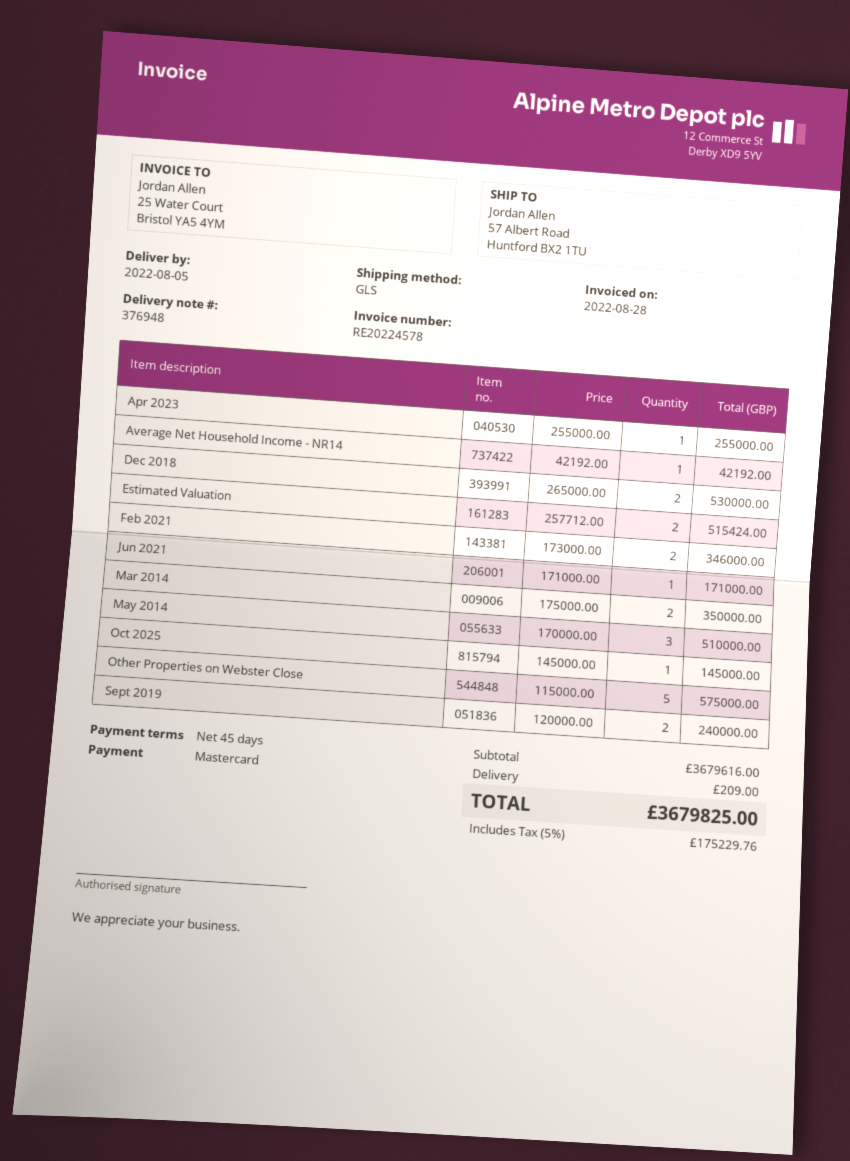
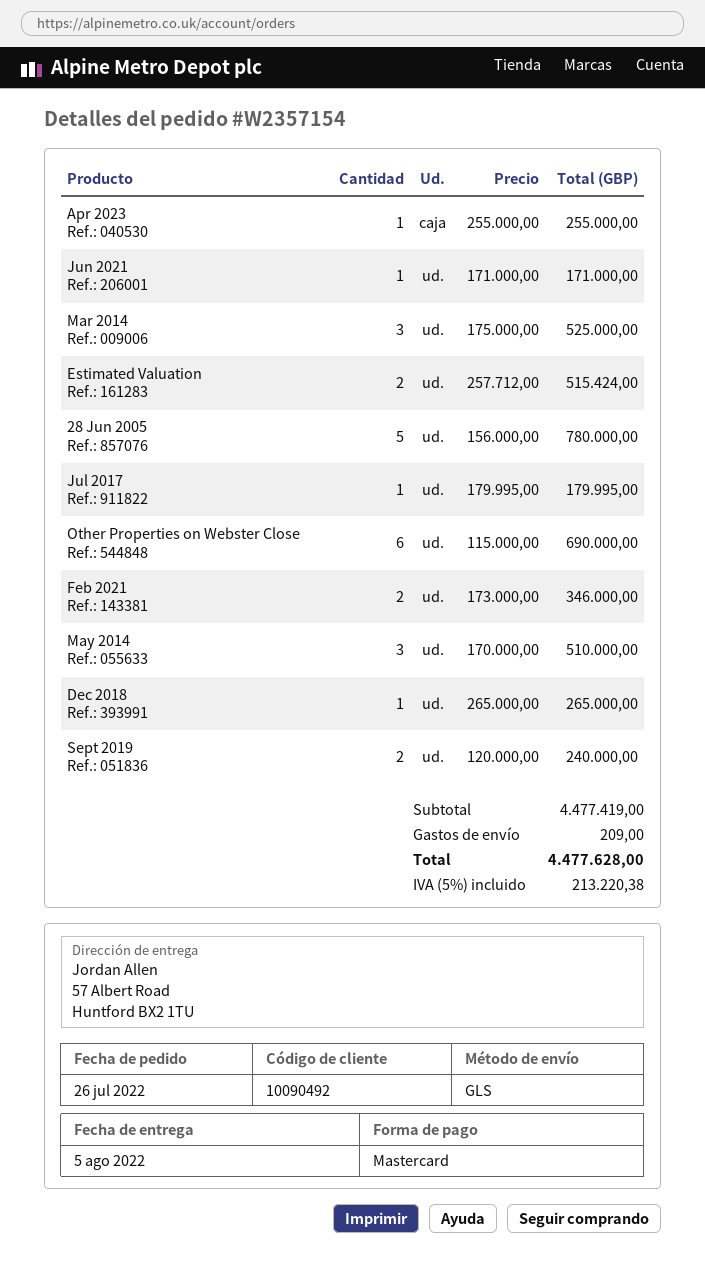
Average Net Household Income - NR14: 1 x 42192.00 = 42192.00 -> none
Dec 2018: 2 x 265000.00 = 530000.00 -> 1 x 265000.00 = 265000.00
Mar 2014: 2 x 175000.00 = 350000.00 -> 3 x 175000.00 = 525000.00
Oct 2025: 1 x 145000.00 = 145000.00 -> none
Other Properties on Webster Close: 5 x 115000.00 = 575000.00 -> 6 x 115000.00 = 690000.00
28 Jun 2005: none -> 5 x 156000.00 = 780000.00
Jul 2017: none -> 1 x 179995.00 = 179995.00
subtotal: 3679616.00 -> 4477419.00
tax: 5% = 175229.76 -> 5% = 213220.38
total: 3679825.00 -> 4477628.00

